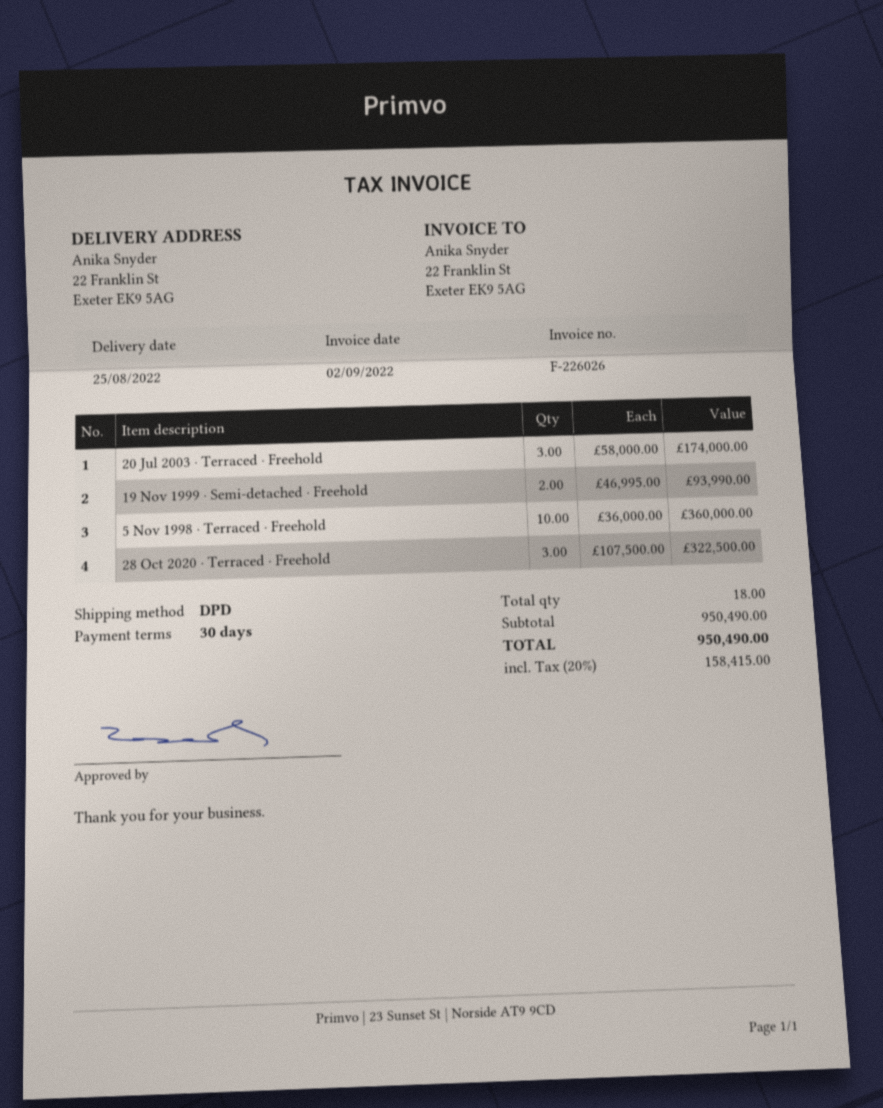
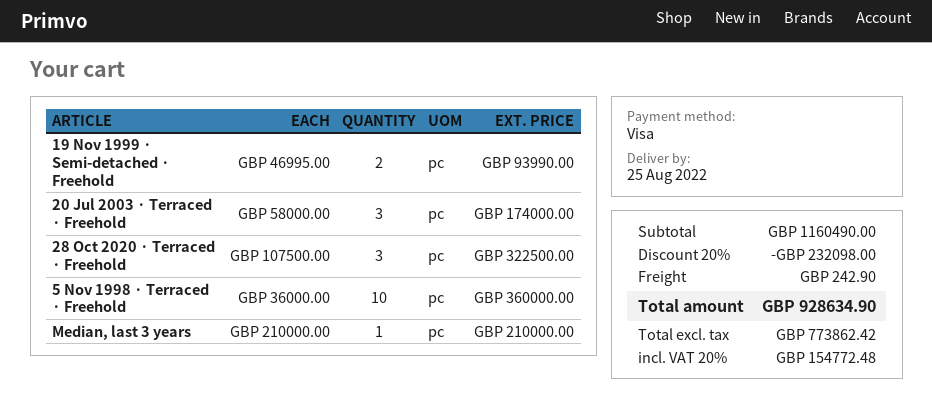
Median, last 3 years: none -> 1 x 210000.00 = 210000.00
subtotal: 950490.00 -> 1160490.00
discount: none -> 20% = 232098.00
shipping: none -> 242.90
tax: 20% = 158415.00 -> 20% = 154772.48
total: 950490.00 -> 928634.90

